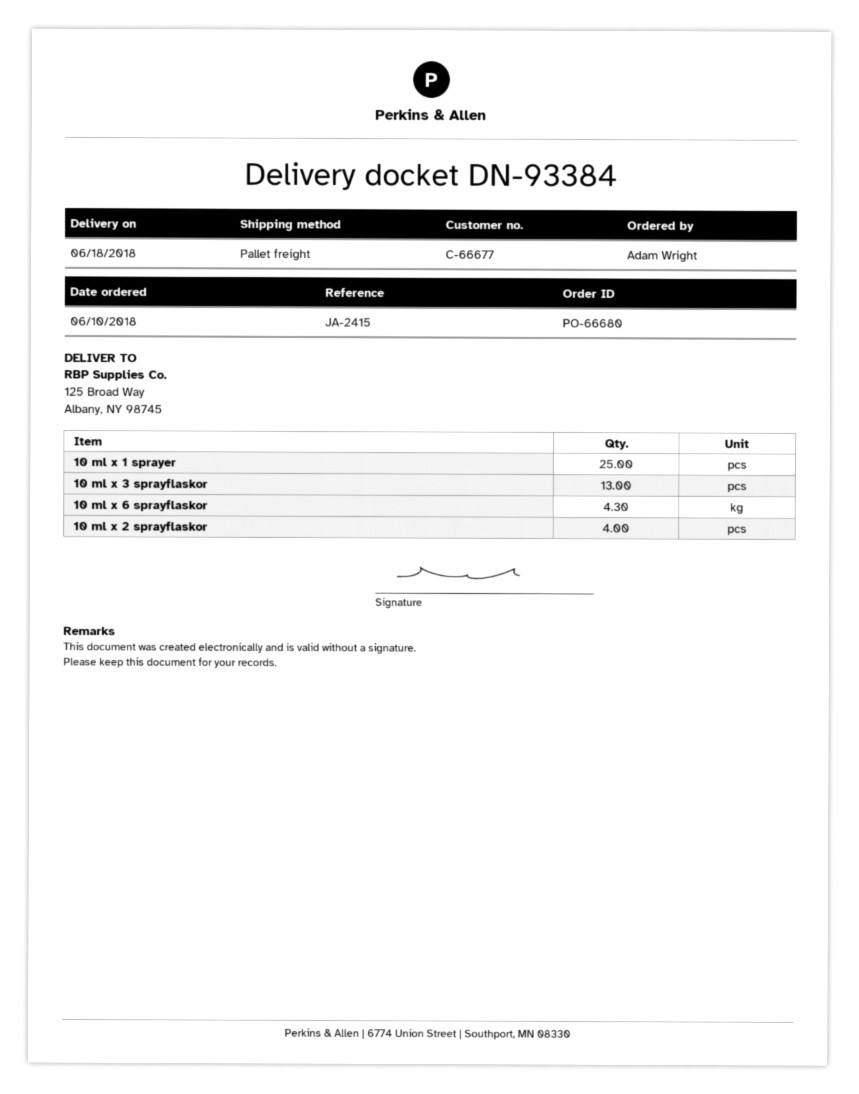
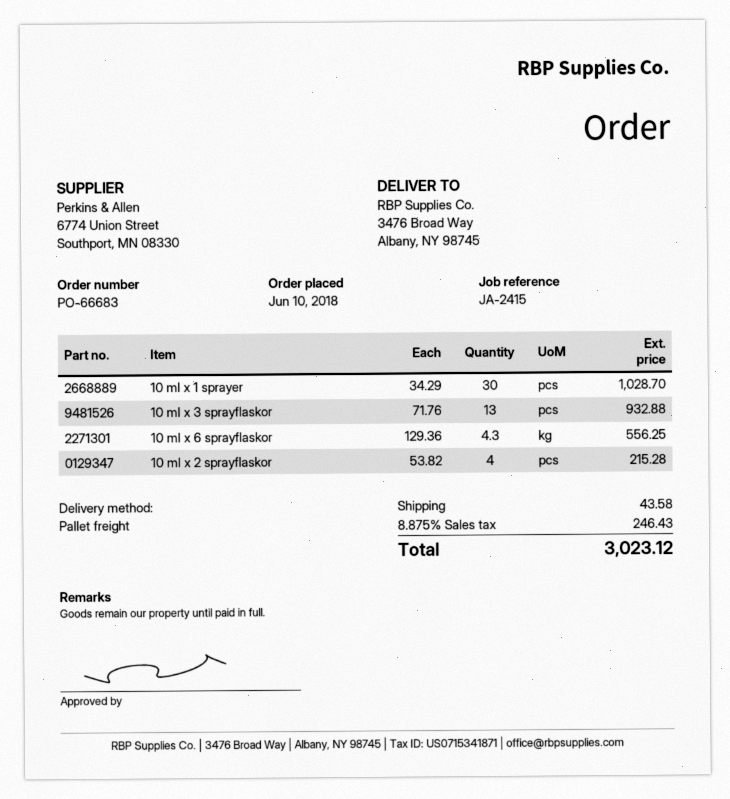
order number: PO-66680 -> PO-66683
ship to: 125 Broad Way, Albany, NY 98745 -> 3476 Broad Way, Albany, NY 98745
10 ml x 1 sprayer: 25 -> 30

